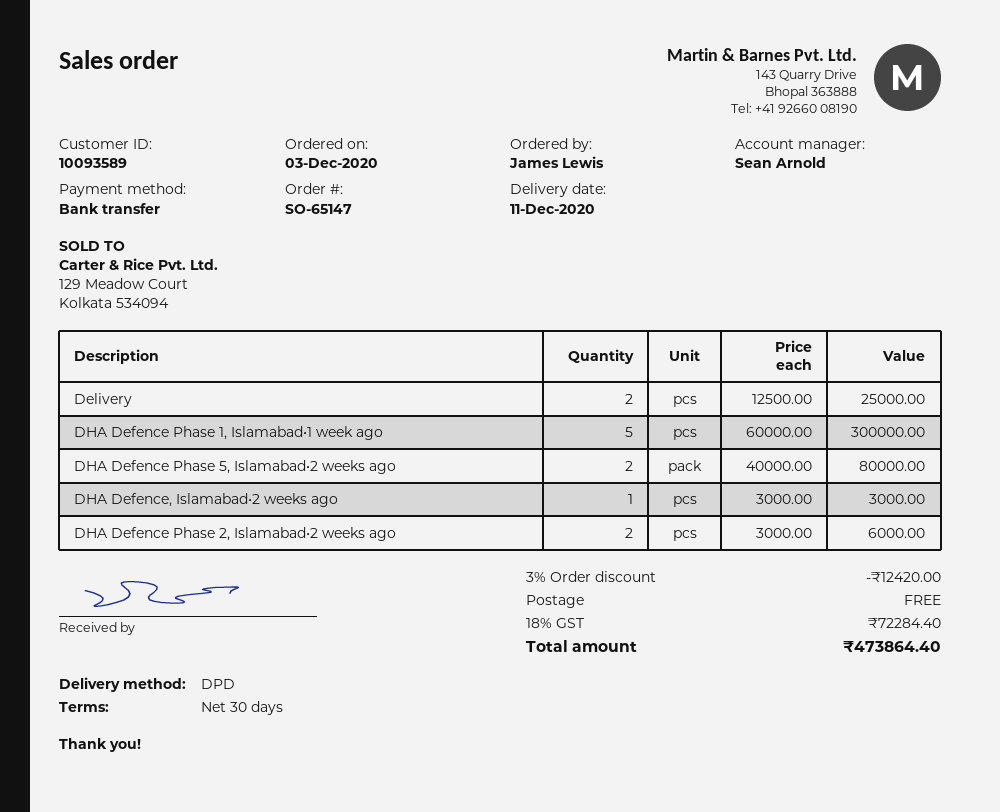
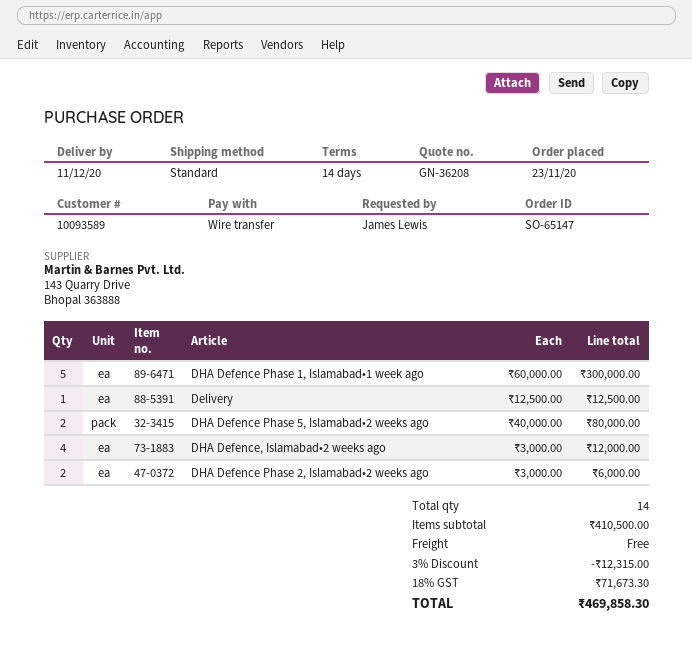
order date: 2020-12-03 -> 2020-11-23
payment terms: 30 days -> 14 days
shipping method: DPD -> standard
Delivery: 2 x 12500.00 = 25000.00 -> 1 x 12500.00 = 12500.00
DHA Defence, Islamabad•2 weeks ago: 1 x 3000.00 = 3000.00 -> 4 x 3000.00 = 12000.00
discount: 3% = 12420.00 -> 3% = 12315.00
tax: 18% = 72284.40 -> 18% = 71673.30
total: 473864.40 -> 469858.30

